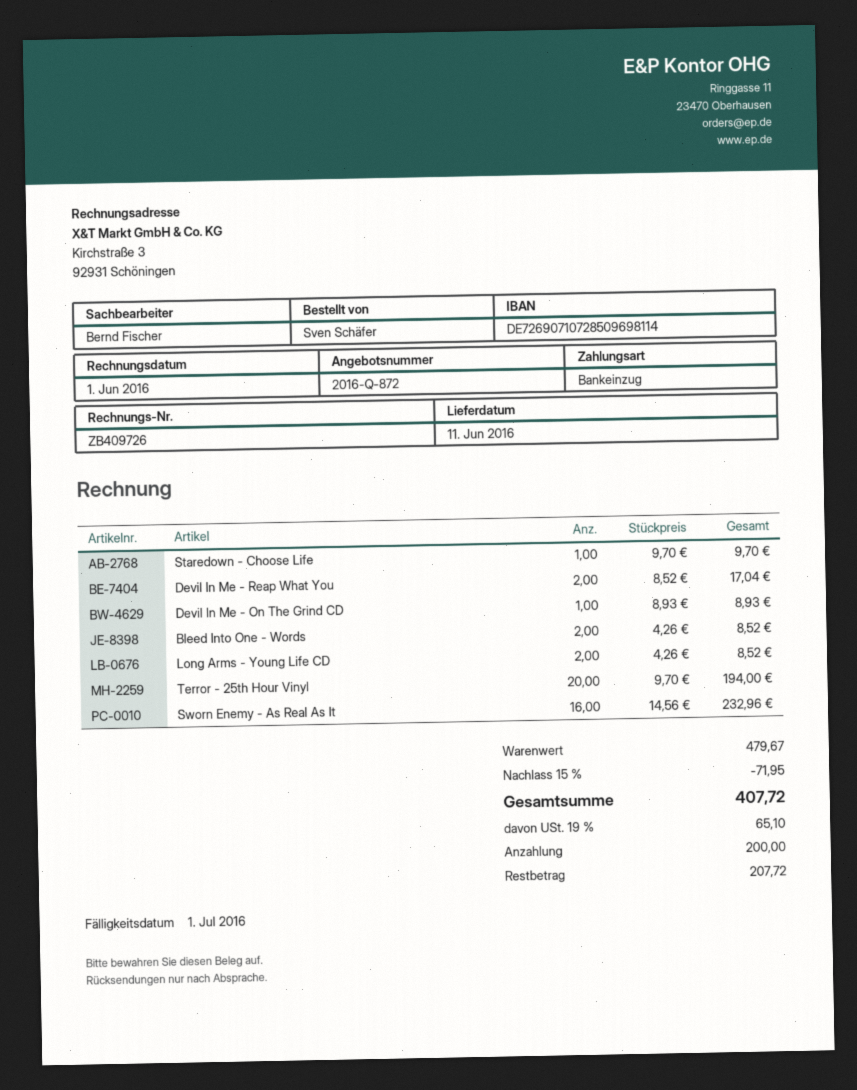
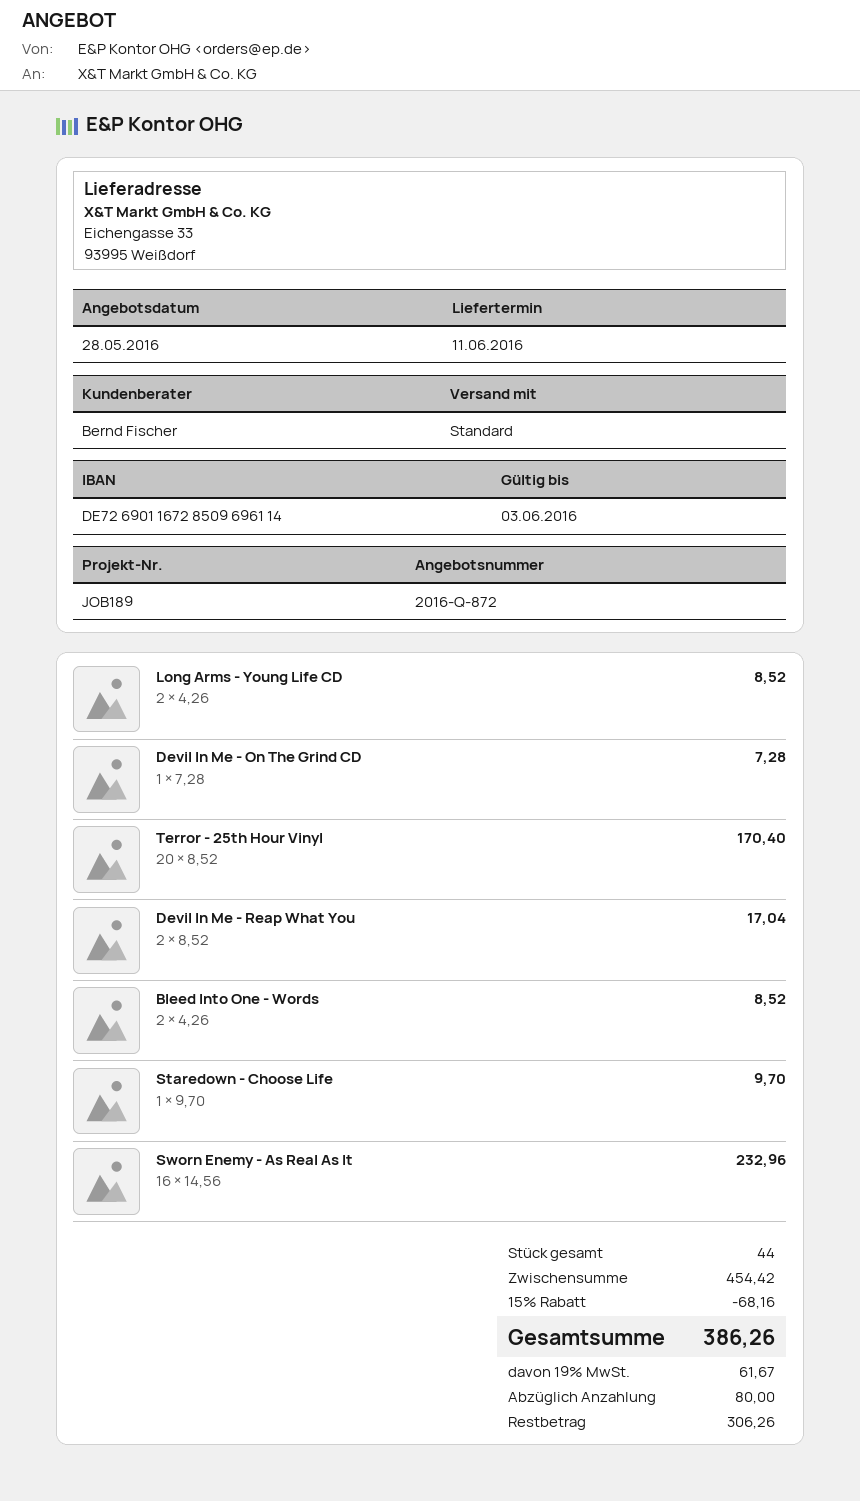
bank account: DE72690710728509698114 -> DE72690116728509696114
Devil In Me - On The Grind CD: 1 x 8.93 = 8.93 -> 1 x 7.28 = 7.28
Terror - 25th Hour Vinyl: 20 x 9.70 = 194.00 -> 20 x 8.52 = 170.40
subtotal: 479.67 -> 454.42
discount: 15% = 71.95 -> 15% = 68.16
tax: 19% = 65.10 -> 19% = 61.67
total: 407.72 -> 386.26
deposit: 200.00 -> 80.00
balance: 207.72 -> 306.26

